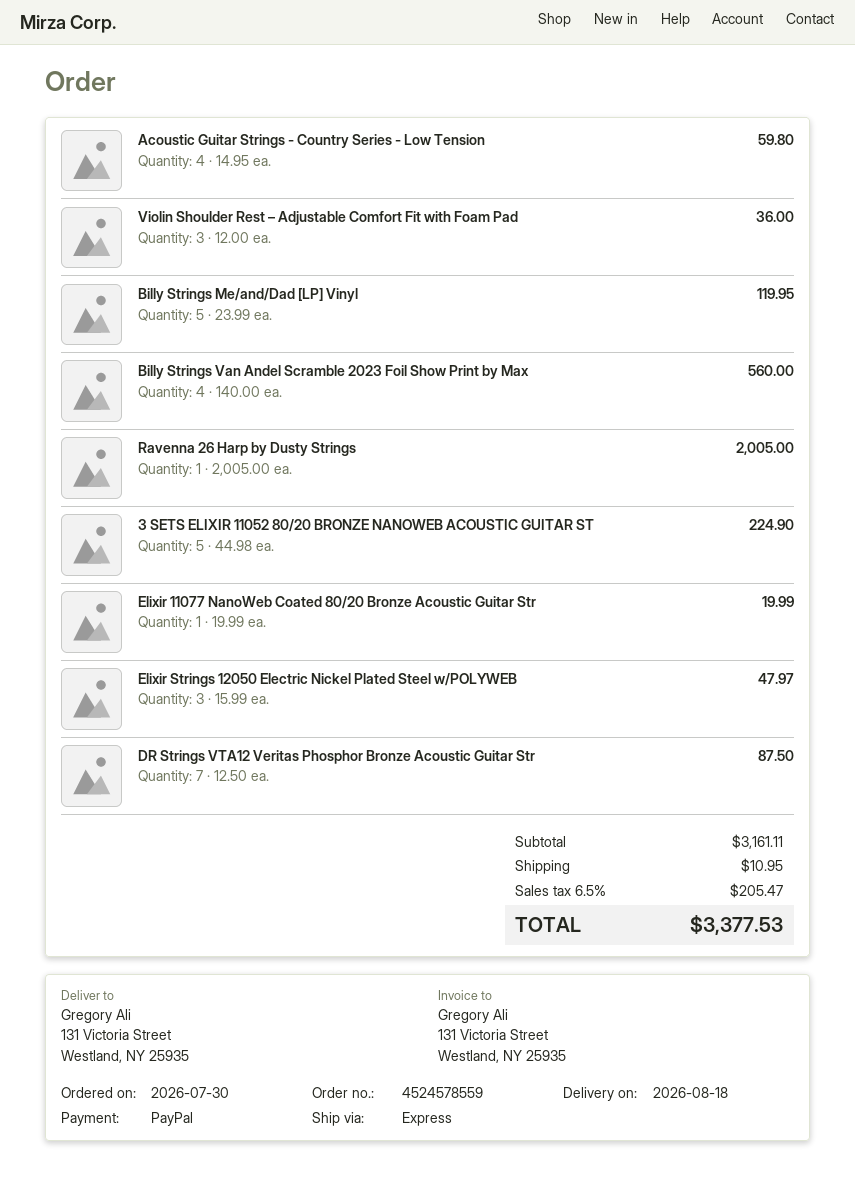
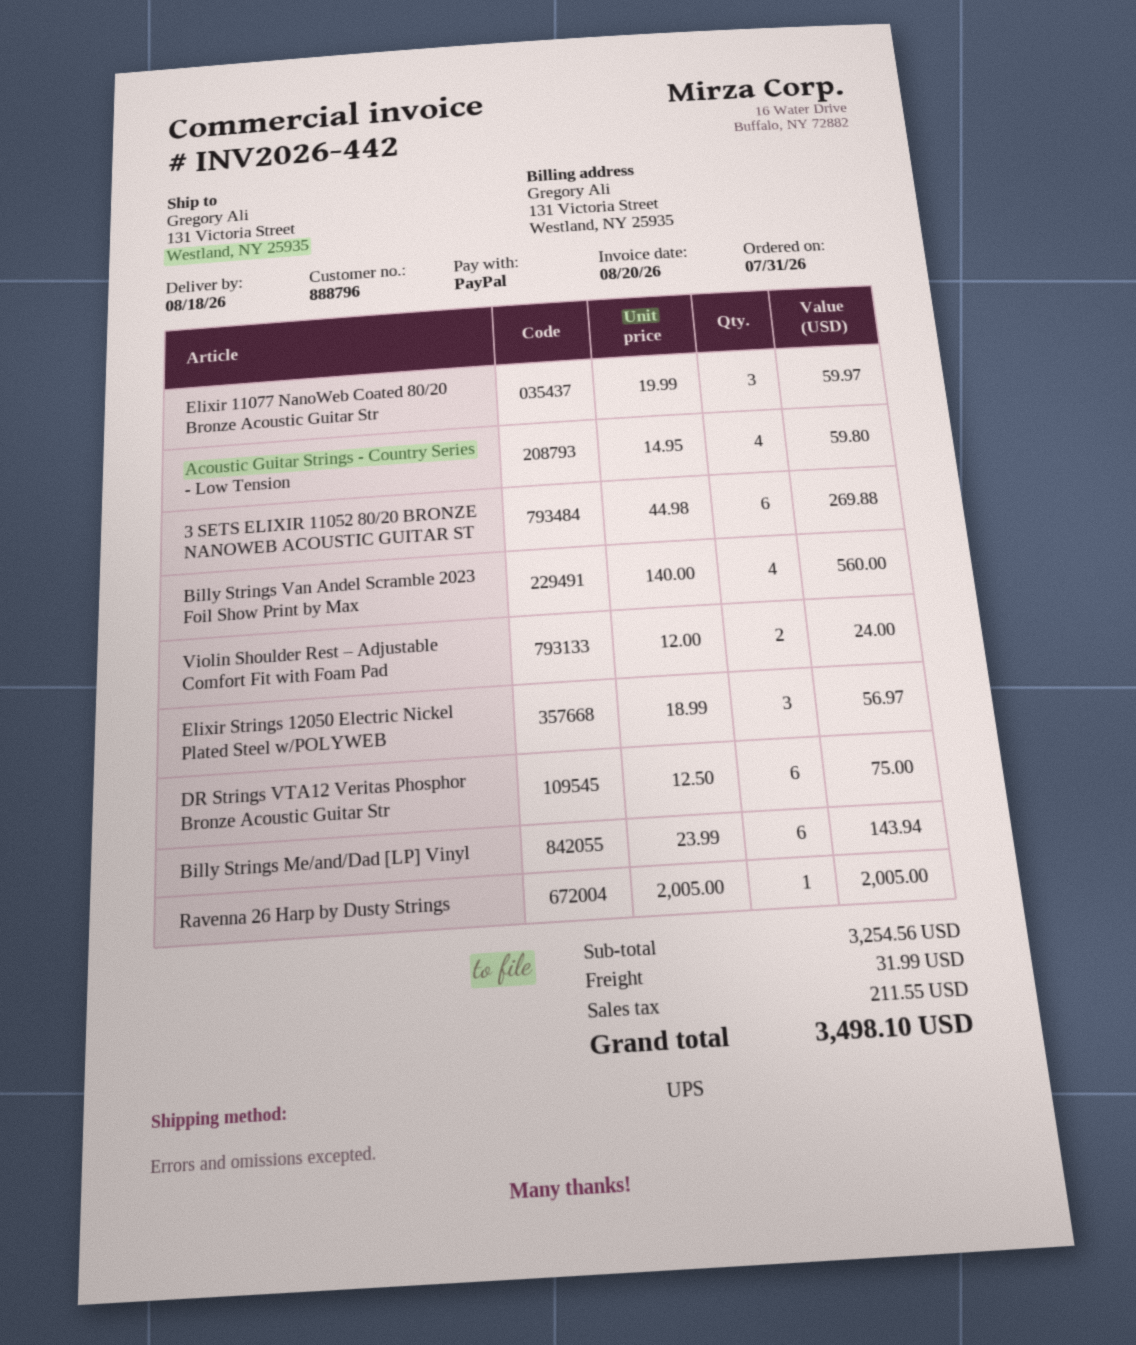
order date: 2026-07-30 -> 2026-07-31
shipping method: express -> UPS
Violin Shoulder Rest – Adjustable Comfort Fit with Foam Pad: 3 x 12.00 = 36.00 -> 2 x 12.00 = 24.00
Billy Strings Me/and/Dad [LP] Vinyl: 5 x 23.99 = 119.95 -> 6 x 23.99 = 143.94
3 SETS ELIXIR 11052 80/20 BRONZE NANOWEB ACOUSTIC GUITAR ST: 5 x 44.98 = 224.90 -> 6 x 44.98 = 269.88
Elixir 11077 NanoWeb Coated 80/20 Bronze Acoustic Guitar Str: 1 x 19.99 = 19.99 -> 3 x 19.99 = 59.97
Elixir Strings 12050 Electric Nickel Plated Steel w/POLYWEB: 3 x 15.99 = 47.97 -> 3 x 18.99 = 56.97
DR Strings VTA12 Veritas Phosphor Bronze Acoustic Guitar Str: 7 x 12.50 = 87.50 -> 6 x 12.50 = 75.00
subtotal: 3161.11 -> 3254.56
shipping: 10.95 -> 31.99
tax: 205.47 -> 211.55
total: 3377.53 -> 3498.10

